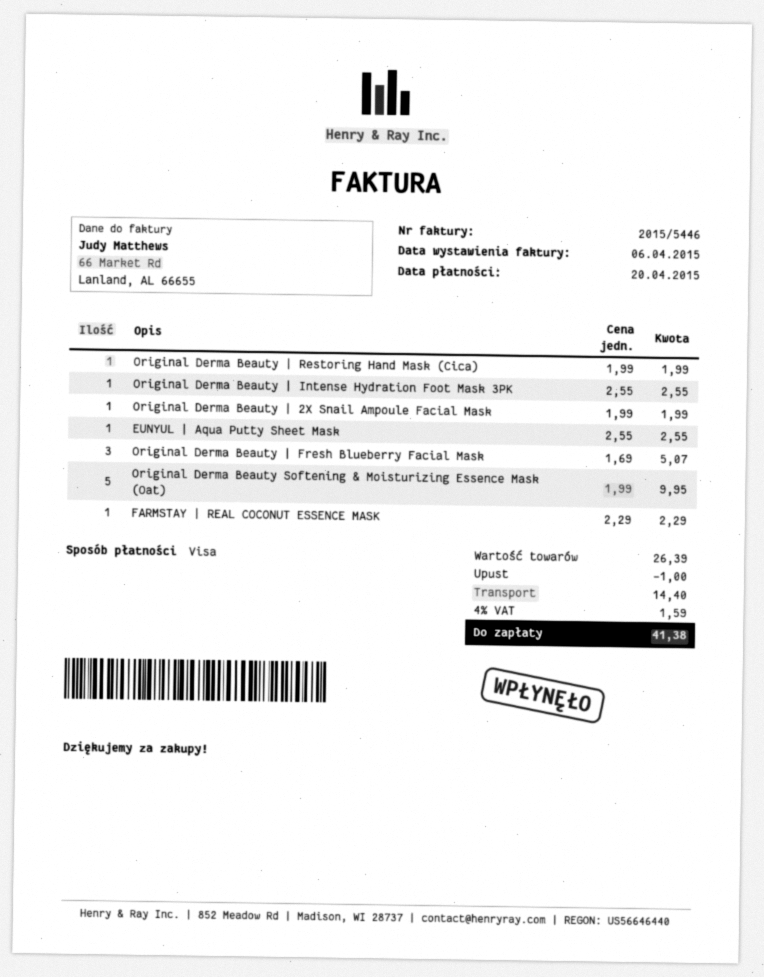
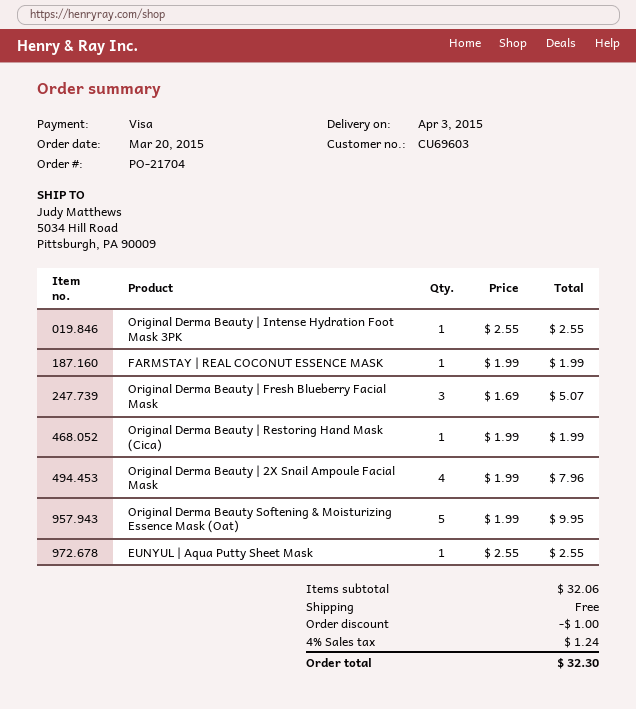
Original Derma Beauty | 2X Snail Ampoule Facial Mask: 1 x 1.99 = 1.99 -> 4 x 1.99 = 7.96
FARMSTAY | REAL COCONUT ESSENCE MASK: 1 x 2.29 = 2.29 -> 1 x 1.99 = 1.99
subtotal: 26.39 -> 32.06
shipping: 14.40 -> 0.00
tax: 4% = 1.59 -> 4% = 1.24
total: 41.38 -> 32.30

